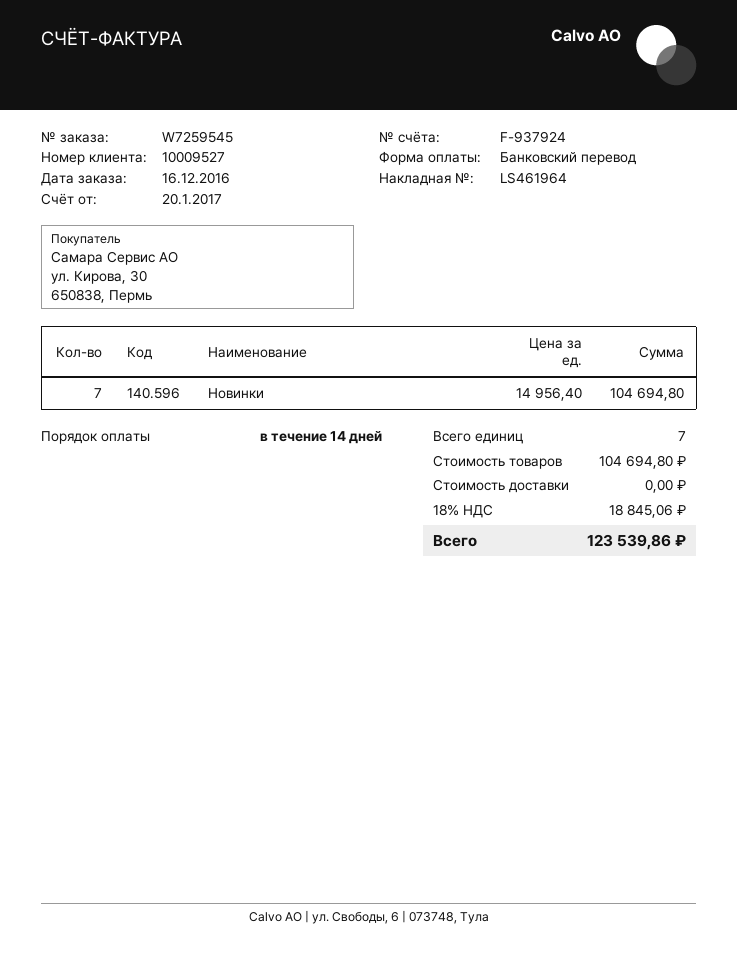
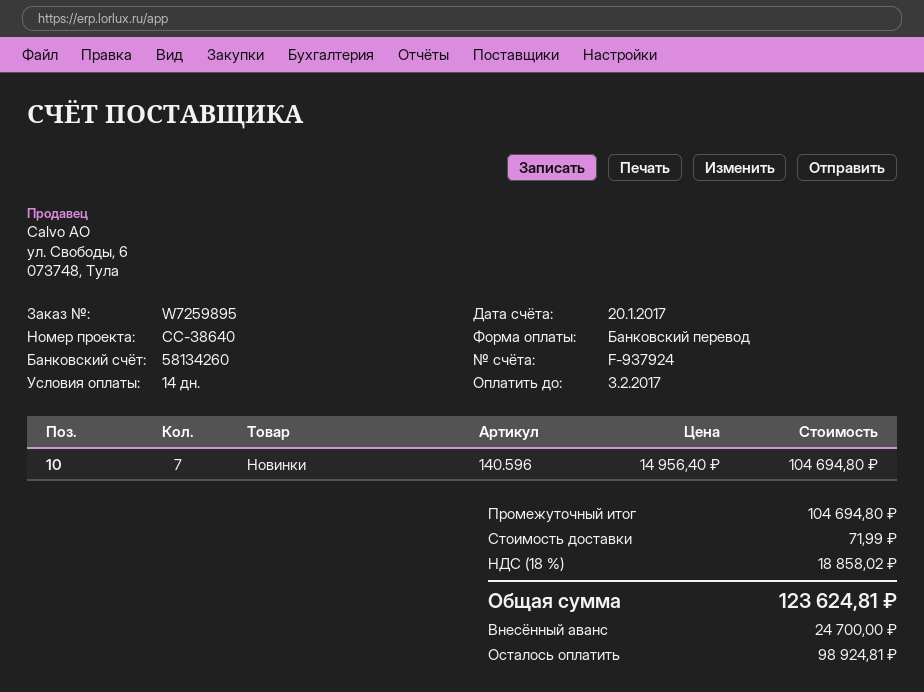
order number: W7259545 -> W7259895
shipping: 0.00 -> 71.99
tax: 18% = 18845.06 -> 18% = 18858.02
total: 123539.86 -> 123624.81

